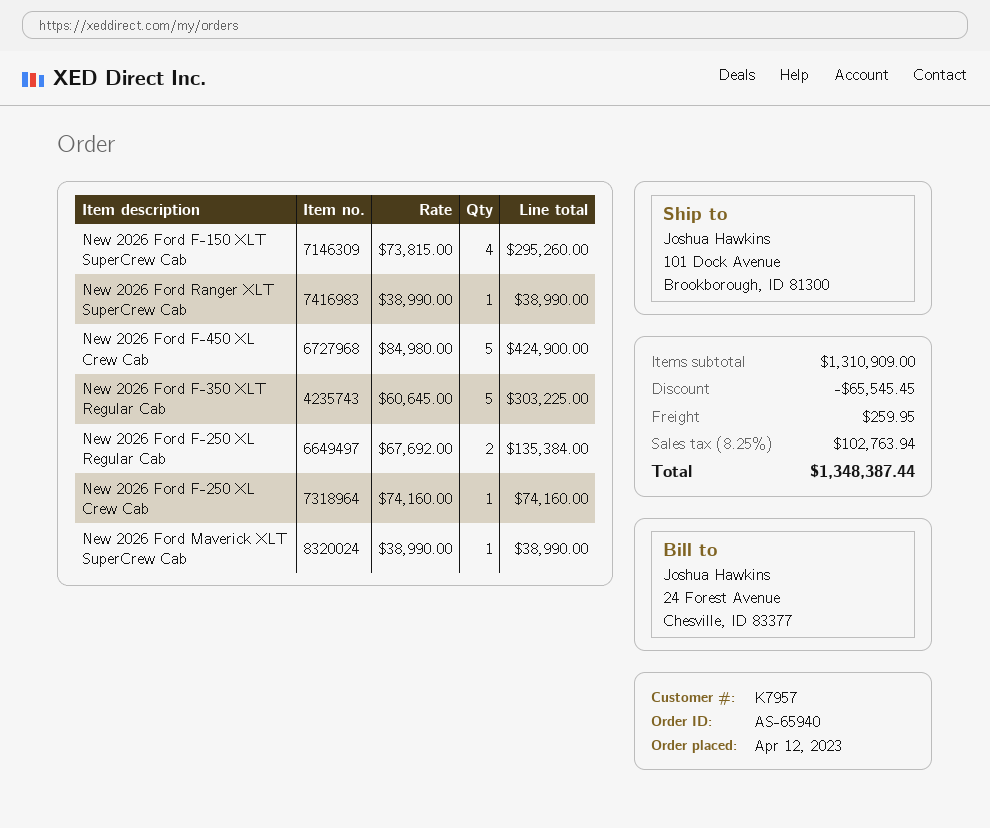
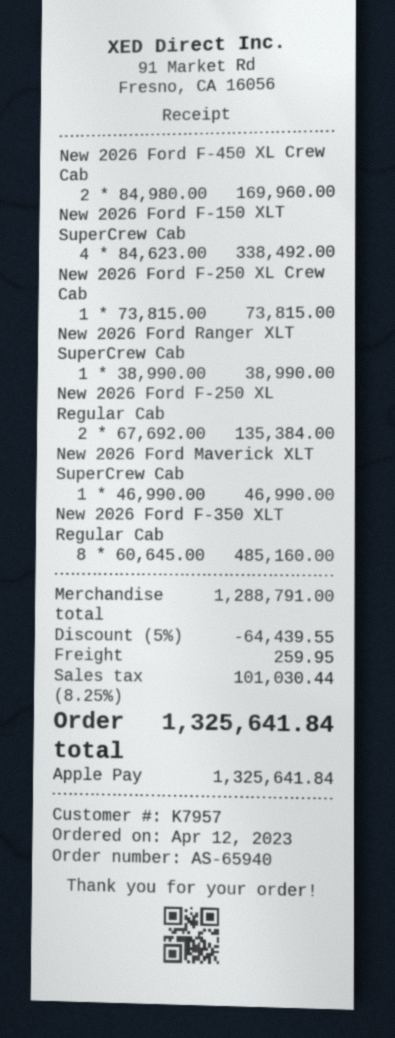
New 2026 Ford F-150 XLT SuperCrew Cab: 4 x 73815.00 = 295260.00 -> 4 x 84623.00 = 338492.00
New 2026 Ford F-450 XL Crew Cab: 5 x 84980.00 = 424900.00 -> 2 x 84980.00 = 169960.00
New 2026 Ford F-350 XLT Regular Cab: 5 x 60645.00 = 303225.00 -> 8 x 60645.00 = 485160.00
New 2026 Ford F-250 XL Crew Cab: 1 x 74160.00 = 74160.00 -> 1 x 73815.00 = 73815.00
New 2026 Ford Maverick XLT SuperCrew Cab: 1 x 38990.00 = 38990.00 -> 1 x 46990.00 = 46990.00
subtotal: 1310909.00 -> 1288791.00
discount: 65545.45 -> 64439.55
tax: 8.25% = 102763.94 -> 8.25% = 101030.44
total: 1348387.44 -> 1325641.84

